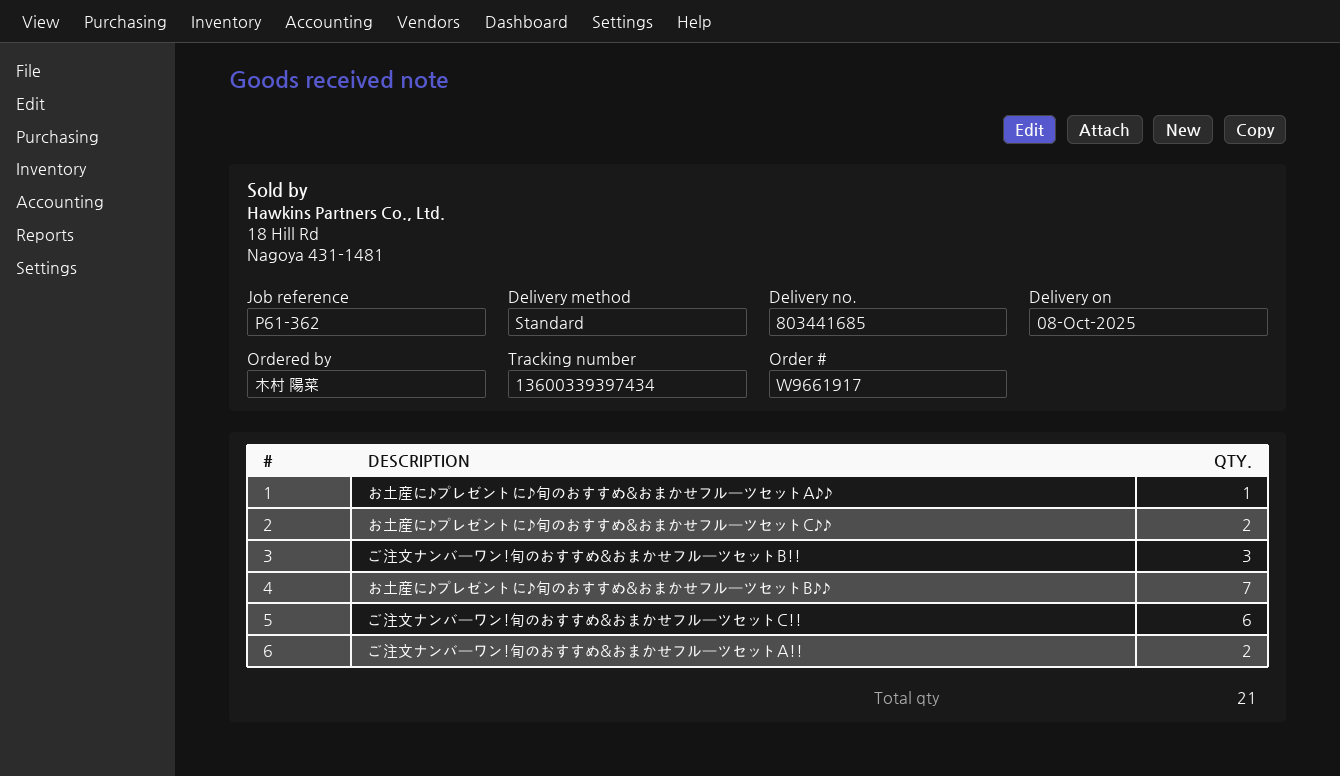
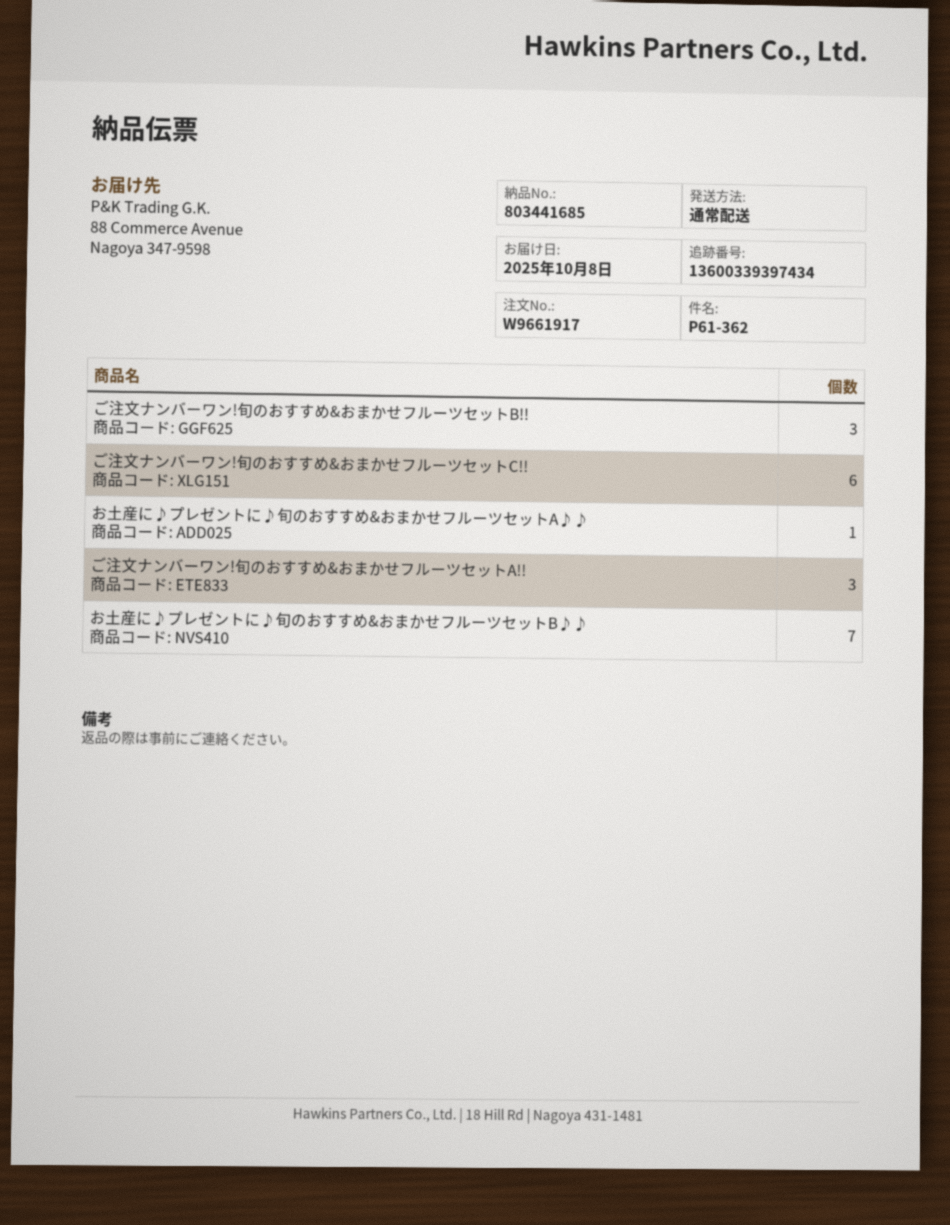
お土産に♪プレゼントに♪旬のおすすめ&おまかせフルーツセットC♪♪: 2 -> none
ご注文ナンバーワン!旬のおすすめ&おまかせフルーツセットA!!: 2 -> 3

